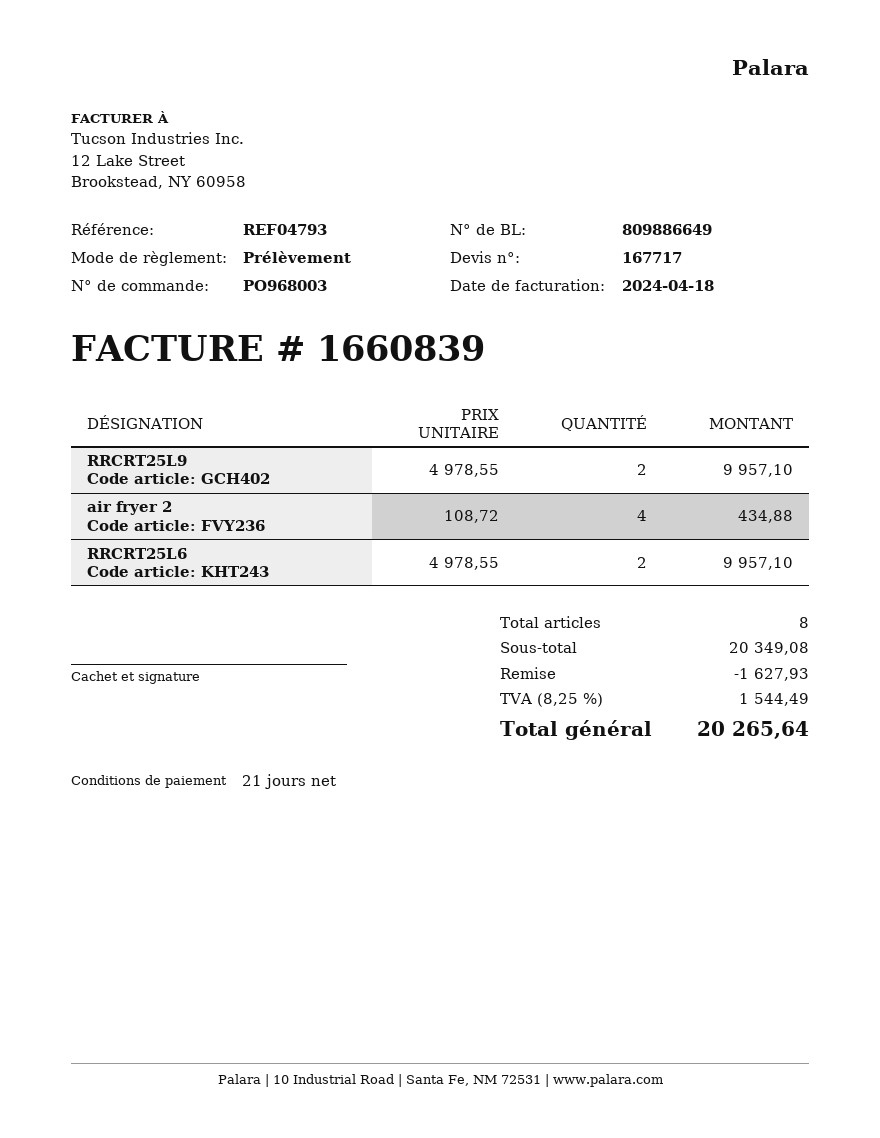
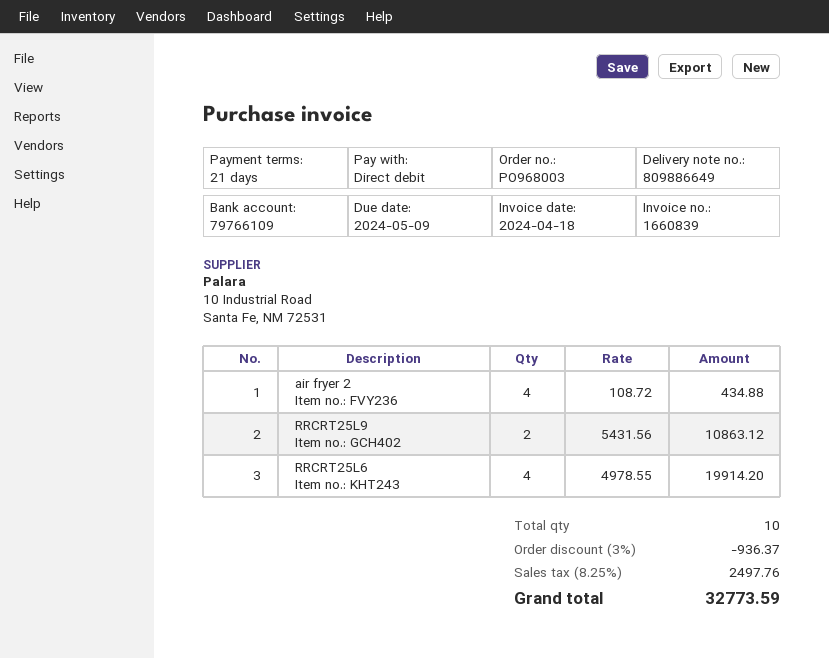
RRCRT25L9: 2 x 4978.55 = 9957.10 -> 2 x 5431.56 = 10863.12
RRCRT25L6: 2 x 4978.55 = 9957.10 -> 4 x 4978.55 = 19914.20
total quantity: 8 -> 10
discount: 1627.93 -> 936.37
tax: 8.25% = 1544.49 -> 8.25% = 2497.76
total: 20265.64 -> 32773.59

